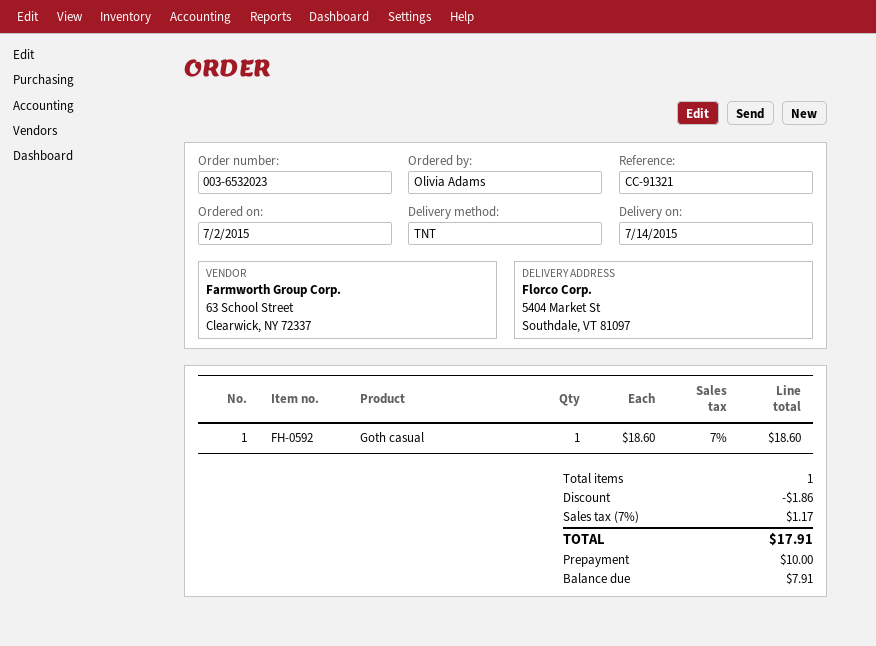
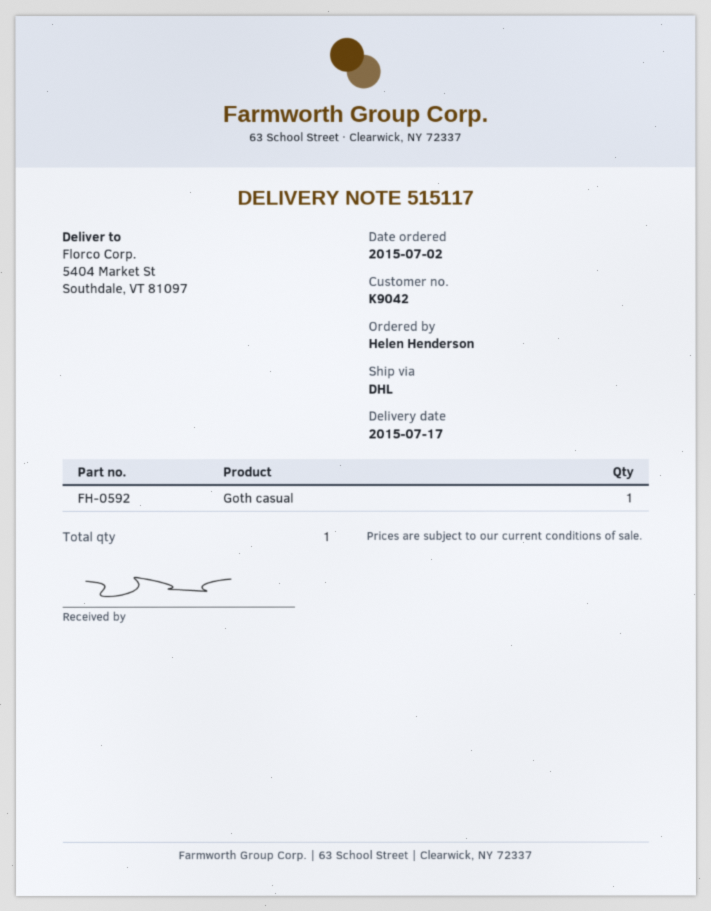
delivery date: 2015-07-14 -> 2015-07-17
ordered by: Olivia Adams -> Helen Henderson
shipping method: TNT -> DHL

